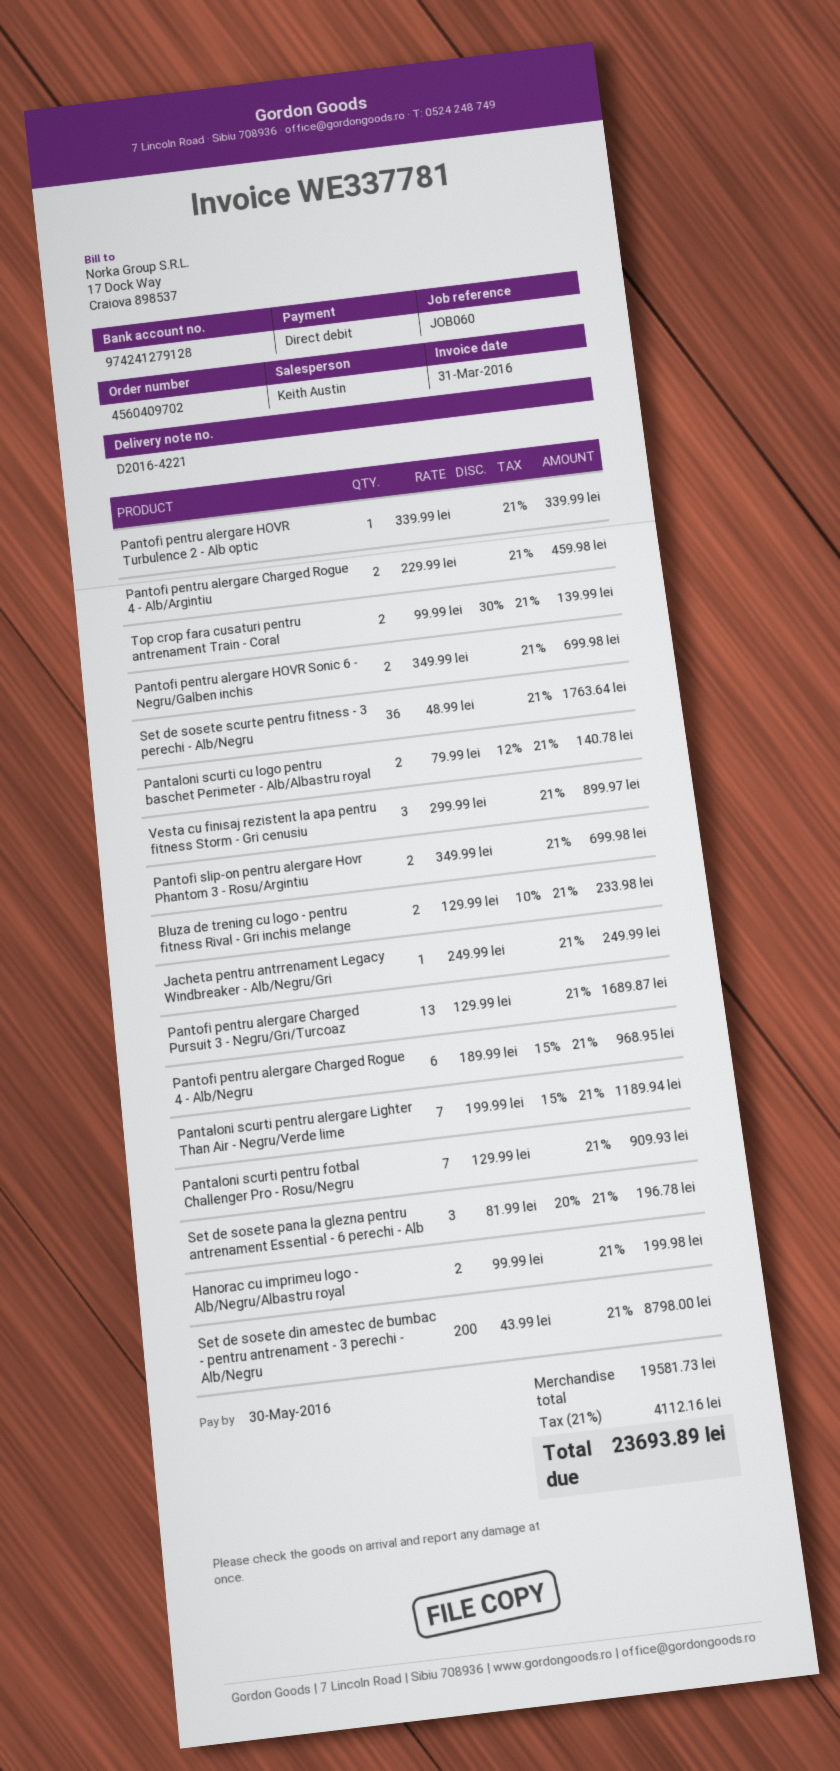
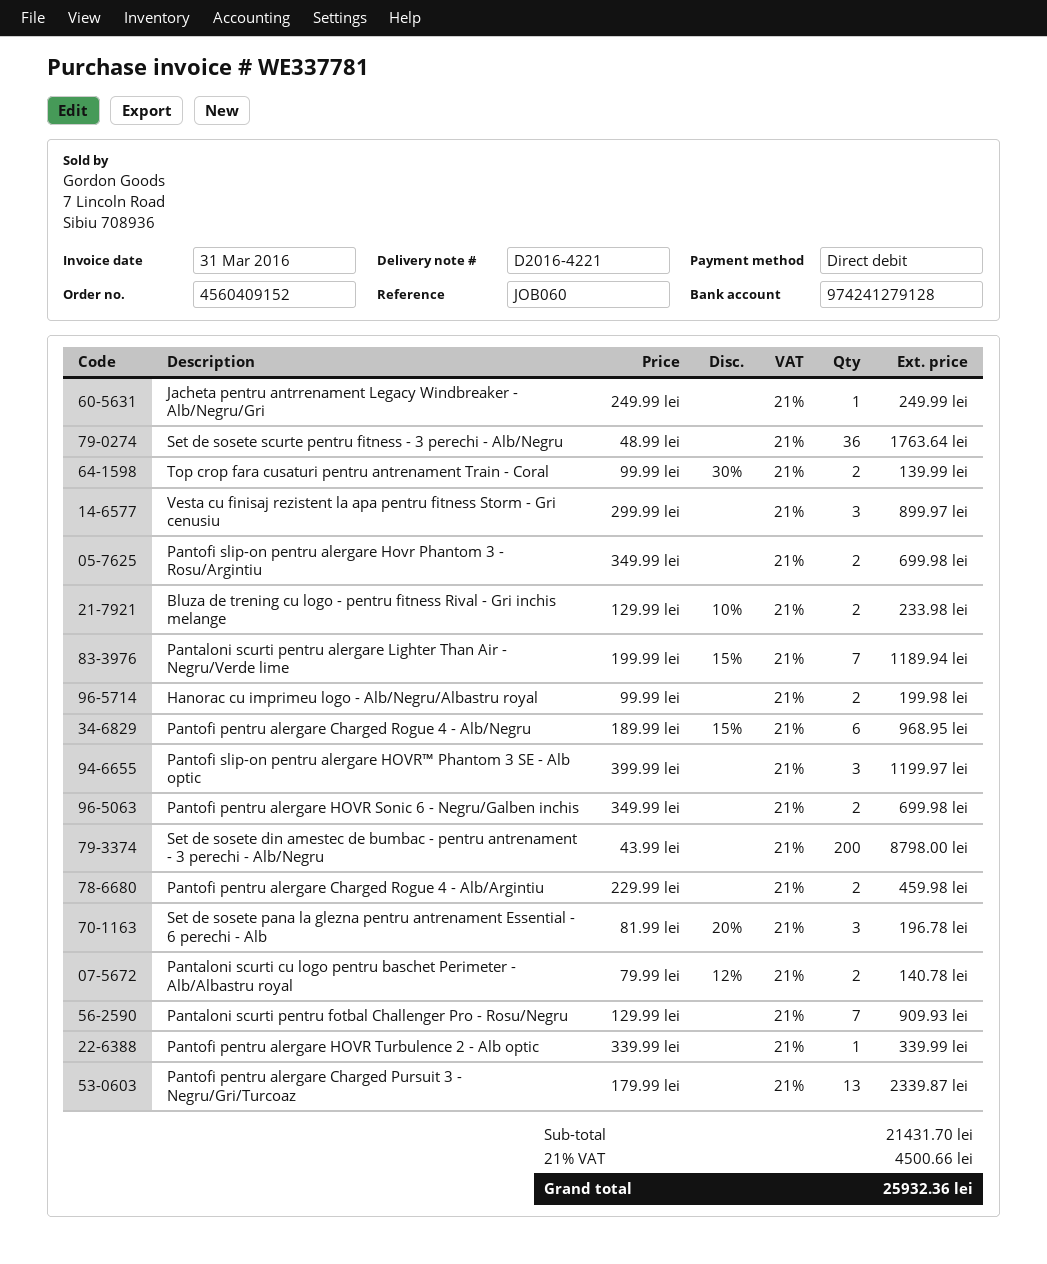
order number: 4560409702 -> 4560409152
Pantofi pentru alergare Charged Pursuit 3 - Negru/Gri/Turcoaz: 13 x 129.99 = 1689.87 -> 13 x 179.99 = 2339.87
Pantofi slip-on pentru alergare HOVR™ Phantom 3 SE - Alb optic: none -> 3 x 399.99 = 1199.97
subtotal: 19581.73 -> 21431.70
tax: 21% = 4112.16 -> 21% = 4500.66
total: 23693.89 -> 25932.36

